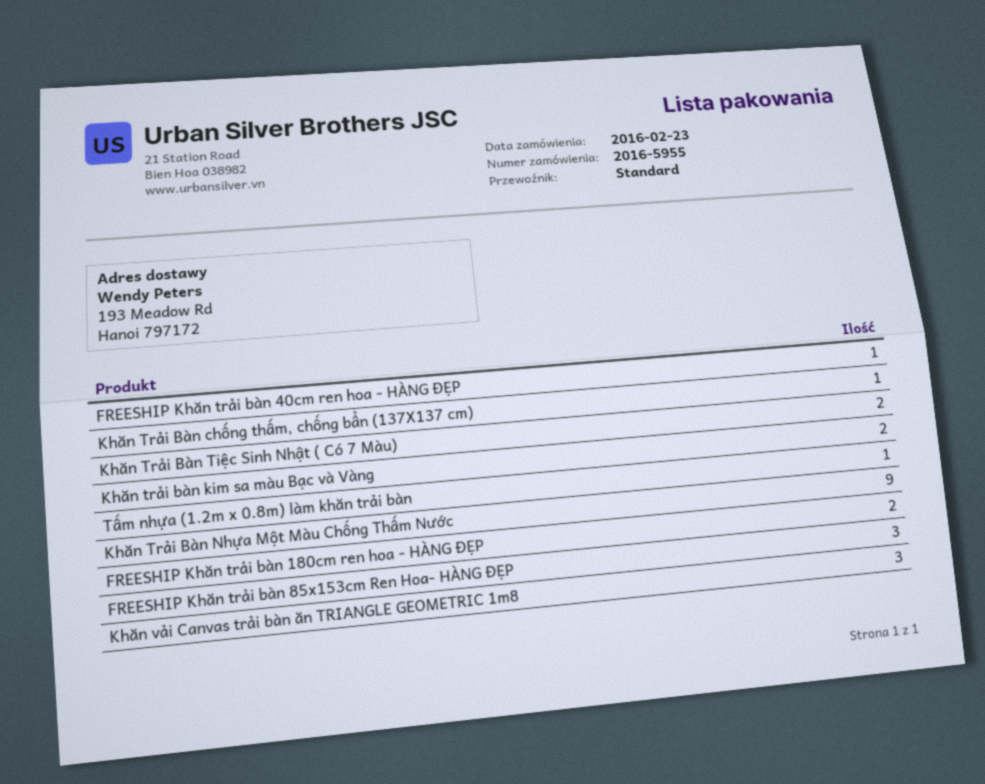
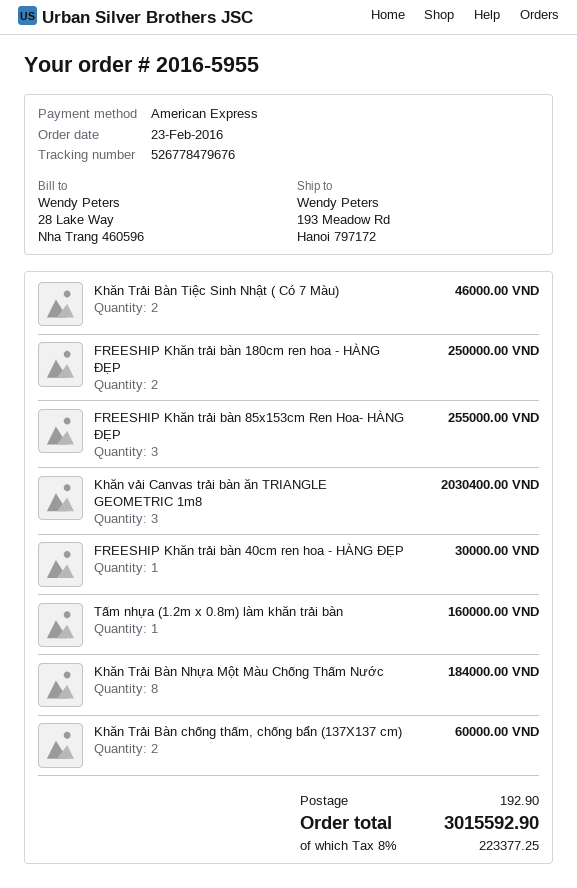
Khăn Trải Bàn chống thấm, chống bẩn (137X137 cm): 1 -> 2
Khăn trải bàn kim sa màu Bạc và Vàng: 2 -> none
Khăn Trải Bàn Nhựa Một Màu Chống Thấm Nước: 9 -> 8

